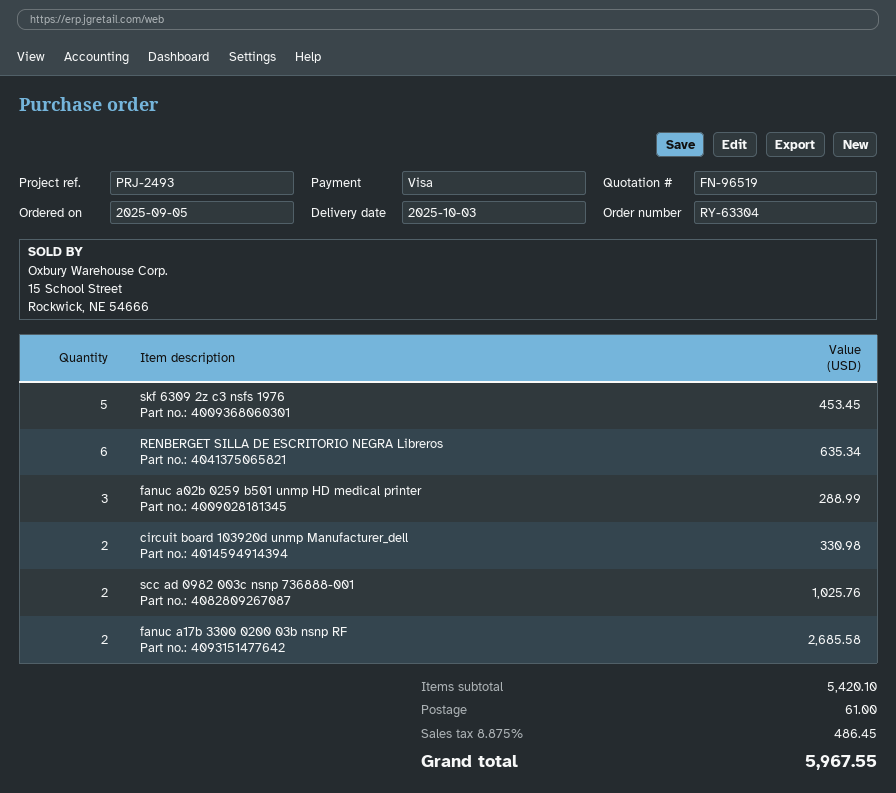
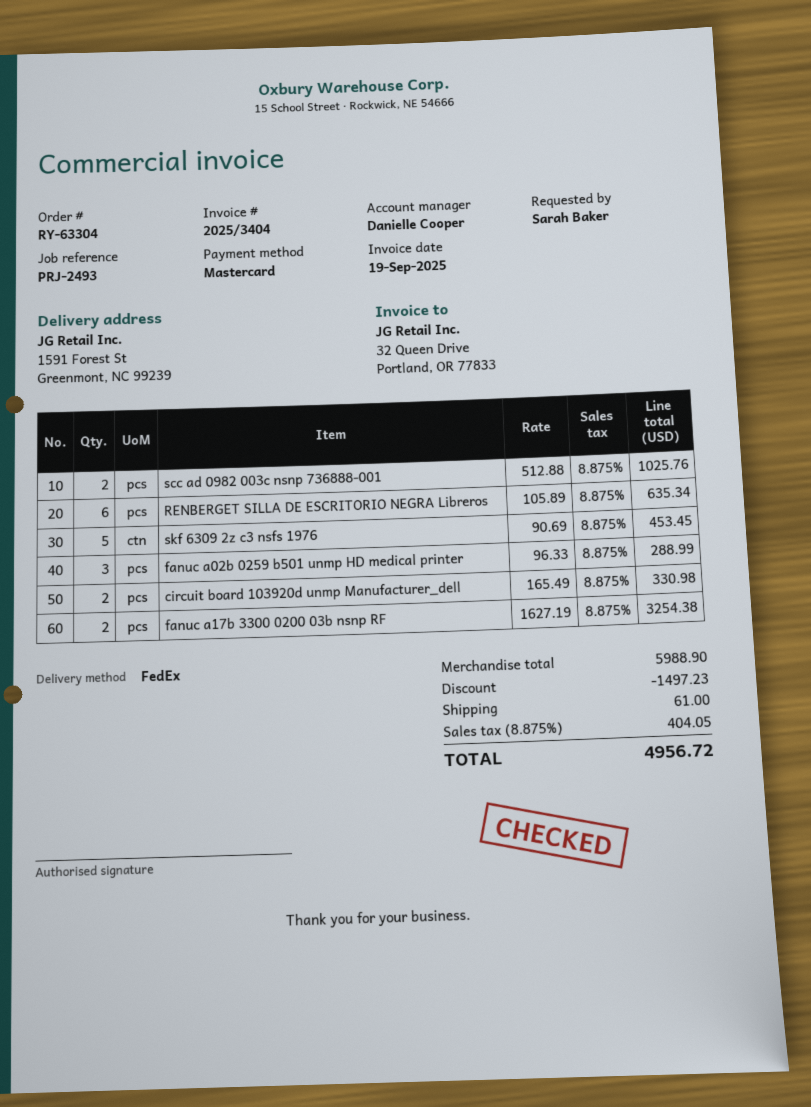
payment method: Visa -> Mastercard
fanuc a17b 3300 0200 03b nsnp RF: 2 for 2685.58 -> 2 for 3254.38
subtotal: 5420.10 -> 5988.90
discount: none -> 1497.23
tax: 8.875% = 486.45 -> 8.875% = 404.05
total: 5967.55 -> 4956.72

